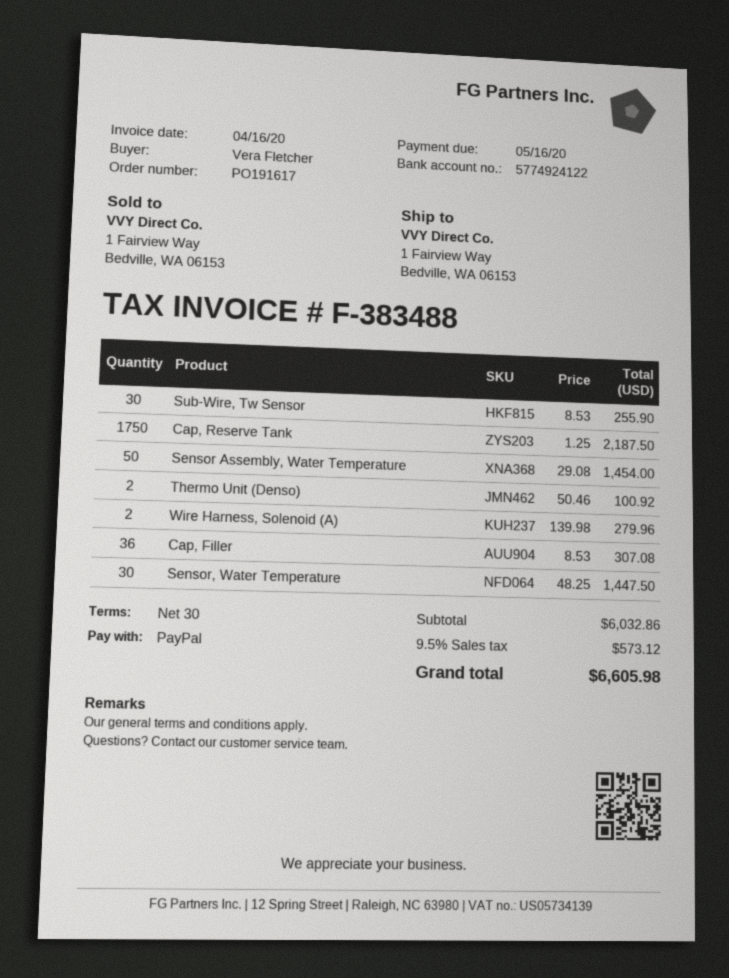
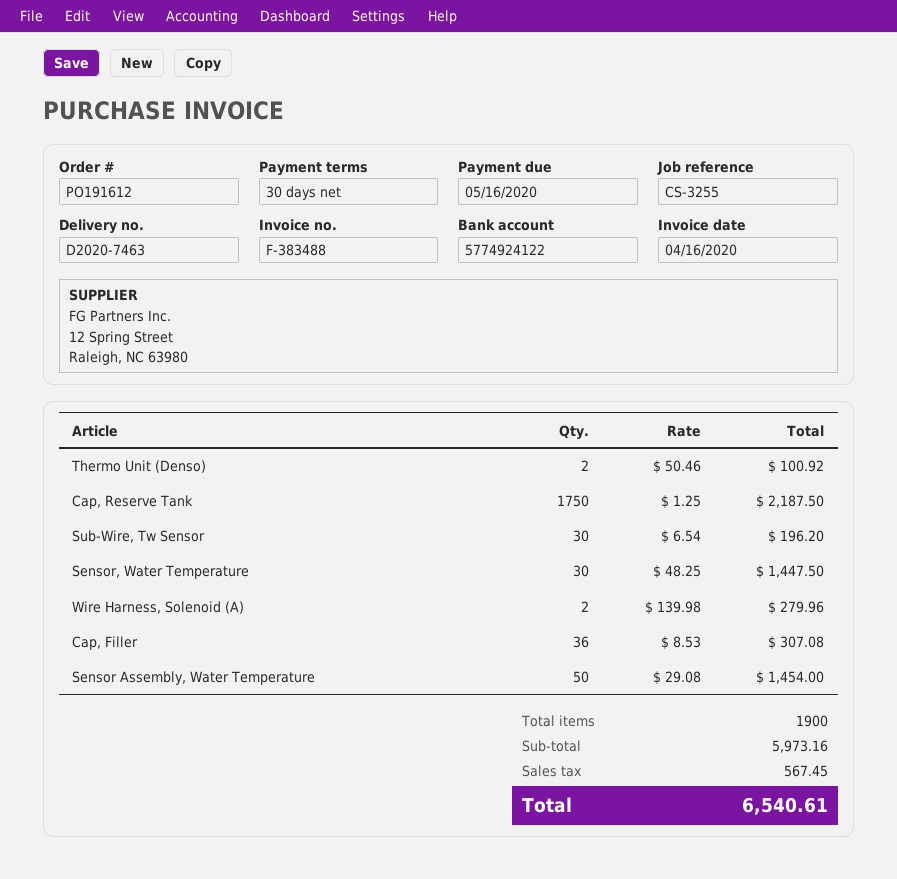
order number: PO191617 -> PO191612
Sub-Wire, Tw Sensor: 30 x 8.53 = 255.90 -> 30 x 6.54 = 196.20
subtotal: 6032.86 -> 5973.16
tax: 573.12 -> 567.45
total: 6605.98 -> 6540.61

